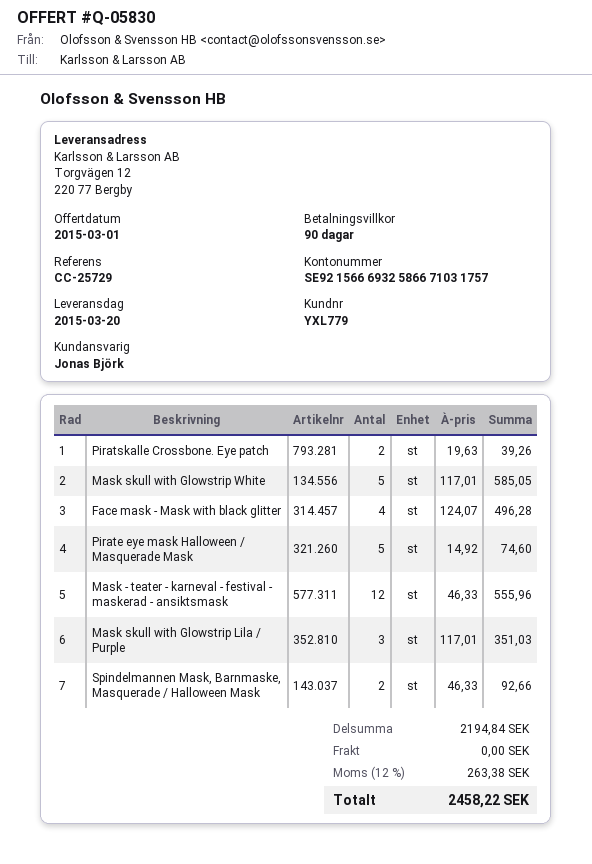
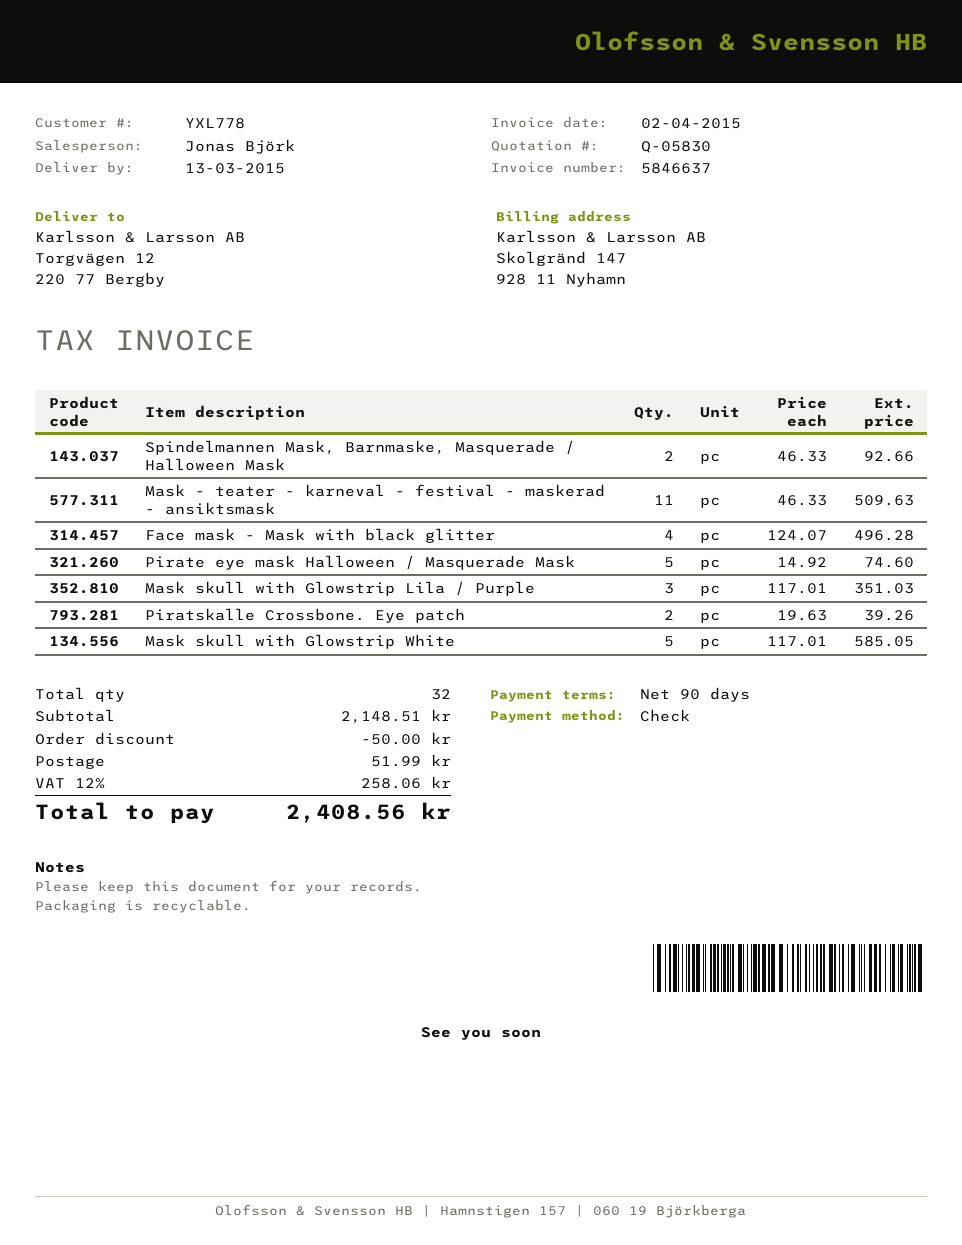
delivery date: 2015-03-20 -> 2015-03-13
customer number: YXL779 -> YXL778
Mask - teater - karneval - festival - maskerad - ansiktsmask: 12 x 46.33 = 555.96 -> 11 x 46.33 = 509.63
subtotal: 2194.84 -> 2148.51
discount: none -> 50.00
shipping: 0.00 -> 51.99
tax: 12% = 263.38 -> 12% = 258.06
total: 2458.22 -> 2408.56

